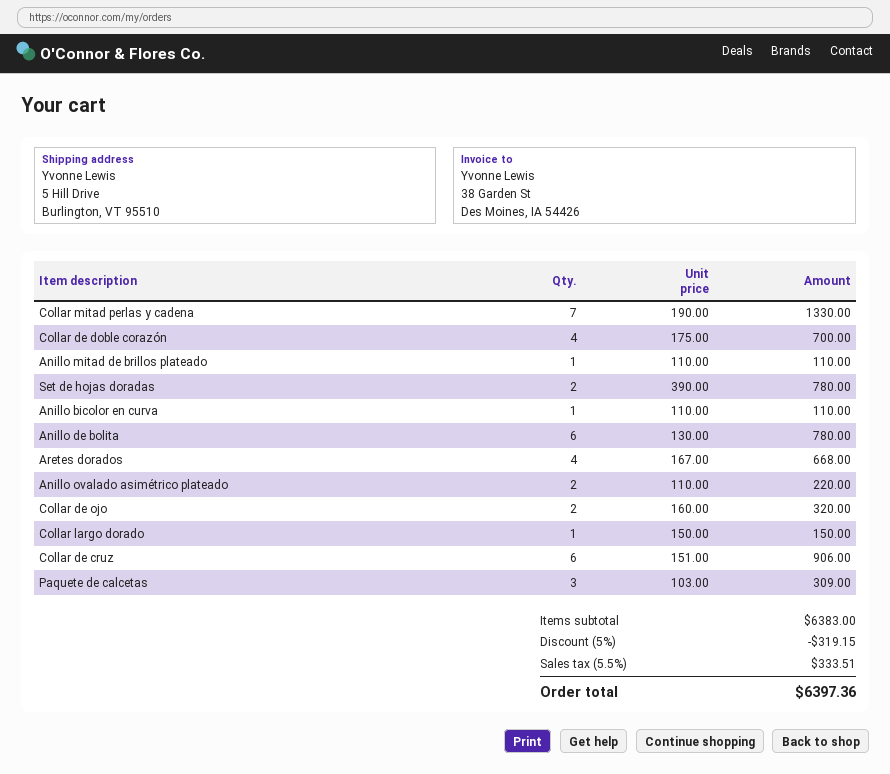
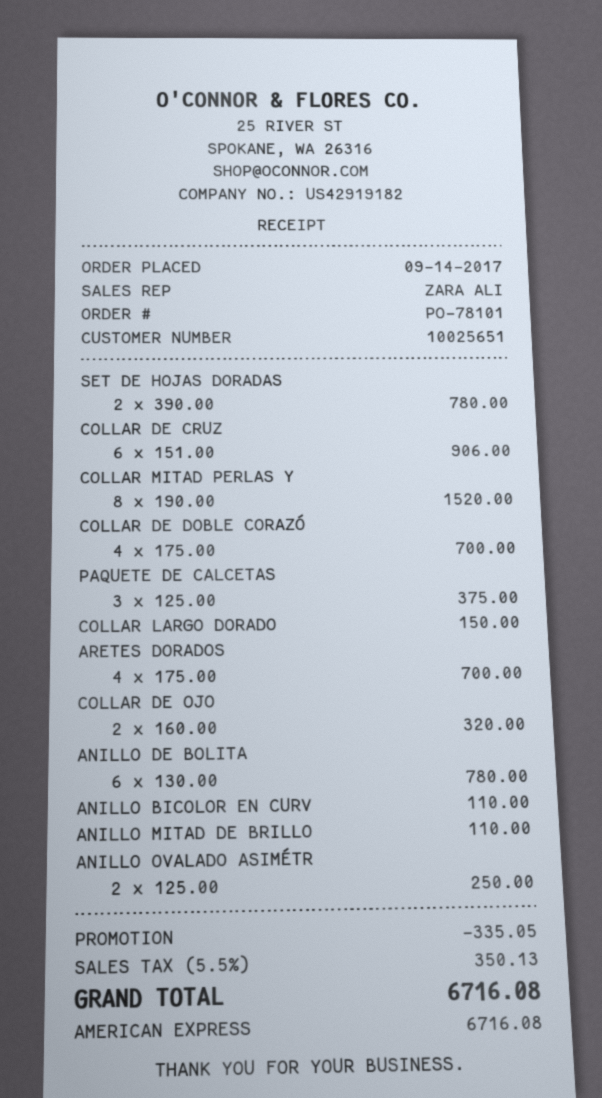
Collar mitad perlas y cadena: 7 x 190.00 = 1330.00 -> 8 x 190.00 = 1520.00
Aretes dorados: 4 x 167.00 = 668.00 -> 4 x 175.00 = 700.00
Anillo ovalado asimétrico plateado: 2 x 110.00 = 220.00 -> 2 x 125.00 = 250.00
Paquete de calcetas: 3 x 103.00 = 309.00 -> 3 x 125.00 = 375.00
discount: 319.15 -> 335.05
tax: 5.5% = 333.51 -> 5.5% = 350.13
total: 6397.36 -> 6716.08

